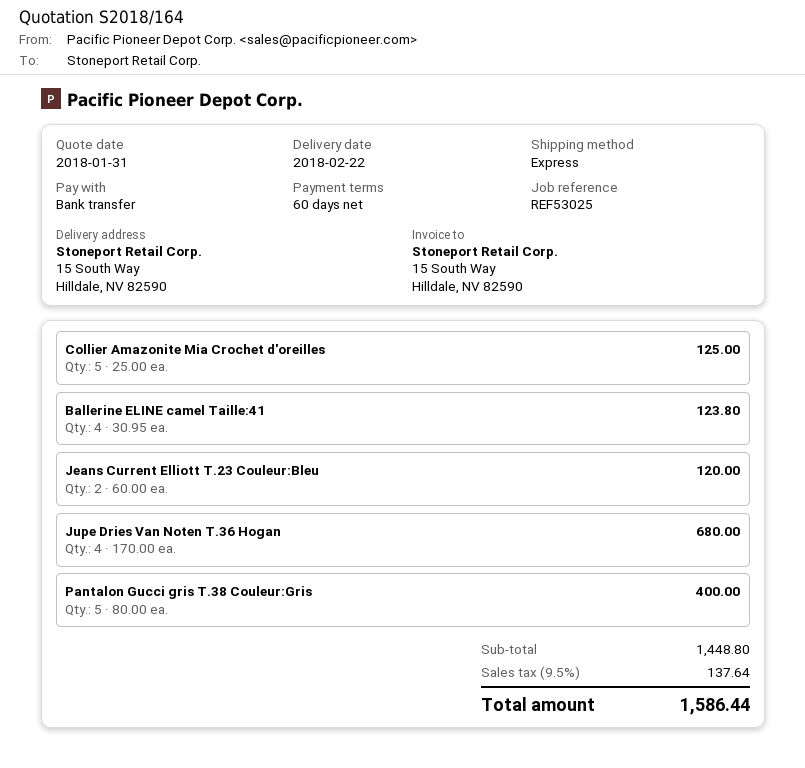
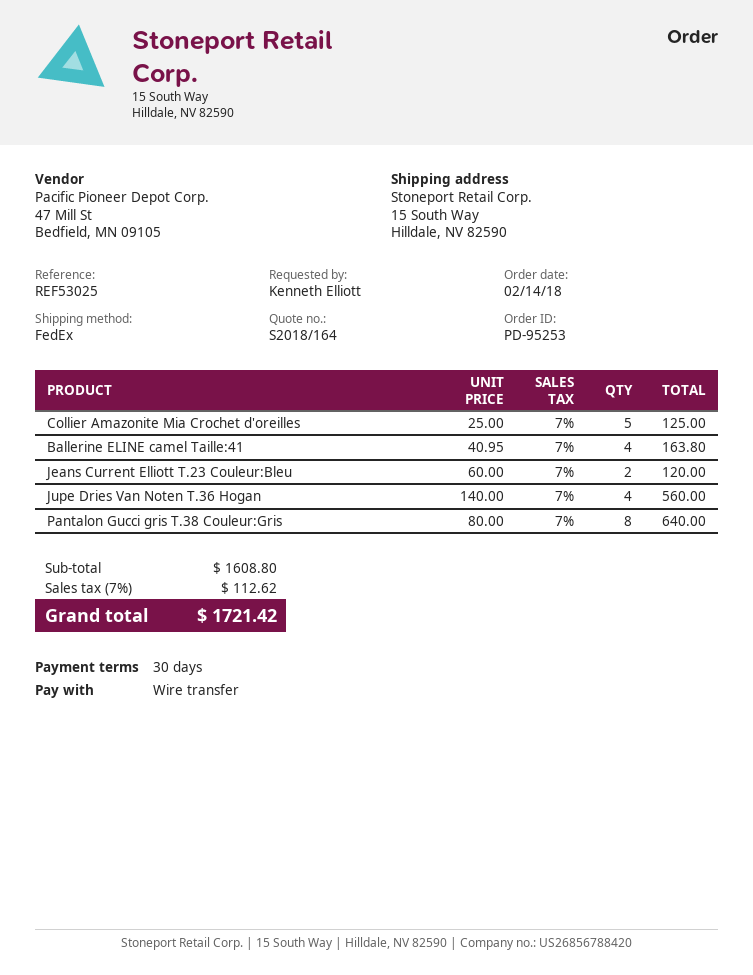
payment terms: 60 days -> 30 days
shipping method: express -> FedEx
Ballerine ELINE camel Taille:41: 4 x 30.95 = 123.80 -> 4 x 40.95 = 163.80
Jupe Dries Van Noten T.36 Hogan: 4 x 170.00 = 680.00 -> 4 x 140.00 = 560.00
Pantalon Gucci gris T.38 Couleur:Gris: 5 x 80.00 = 400.00 -> 8 x 80.00 = 640.00
subtotal: 1448.80 -> 1608.80
tax: 9.5% = 137.64 -> 7% = 112.62
total: 1586.44 -> 1721.42

